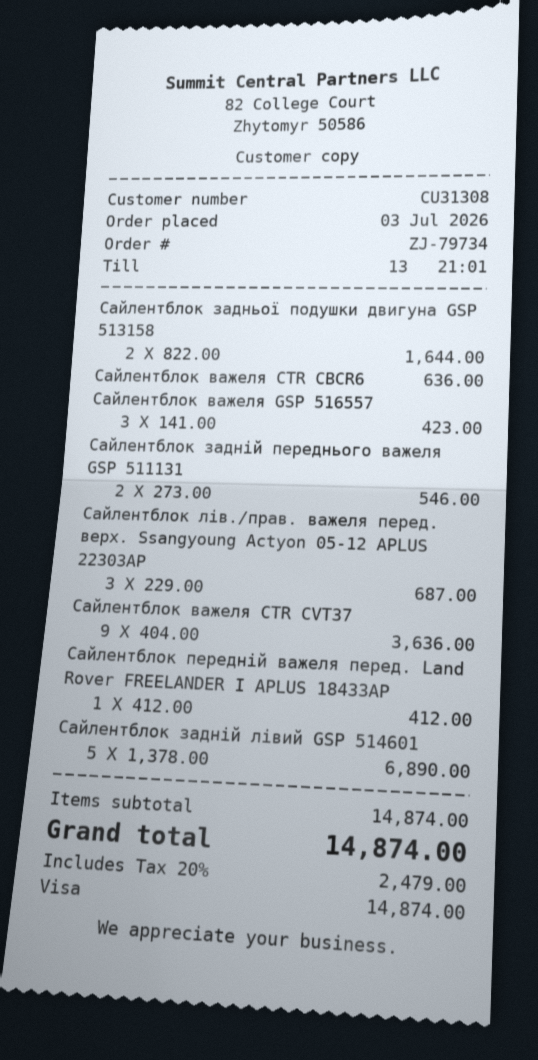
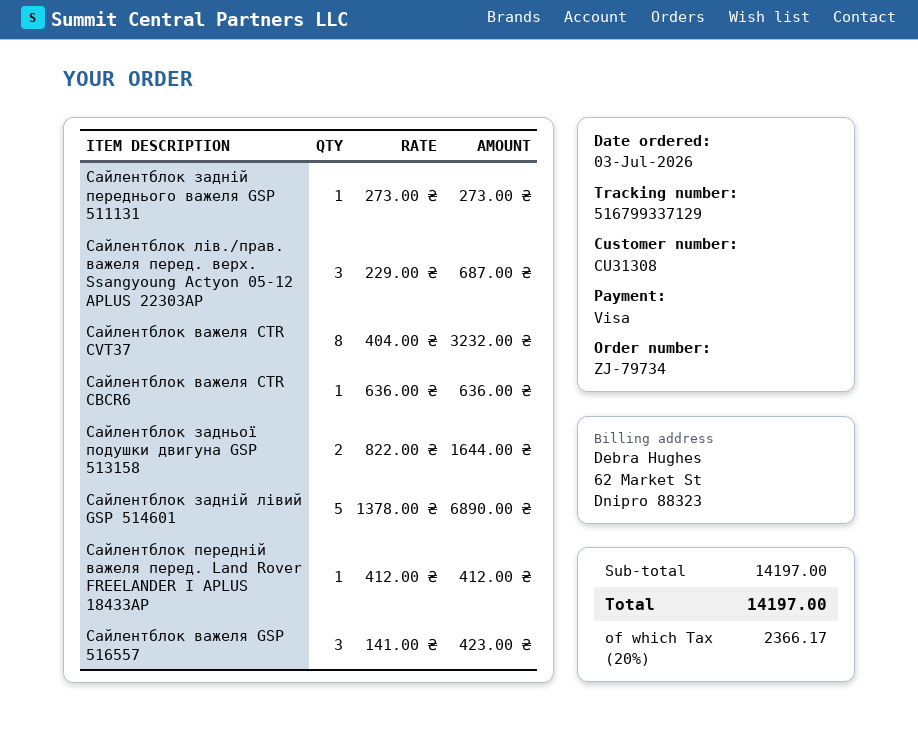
Сайлентблок задній переднього важеля GSP 511131: 2 x 273.00 = 546.00 -> 1 x 273.00 = 273.00
Сайлентблок важеля CTR CVT37: 9 x 404.00 = 3636.00 -> 8 x 404.00 = 3232.00
subtotal: 14874.00 -> 14197.00
tax: 20% = 2479.00 -> 20% = 2366.17
total: 14874.00 -> 14197.00

